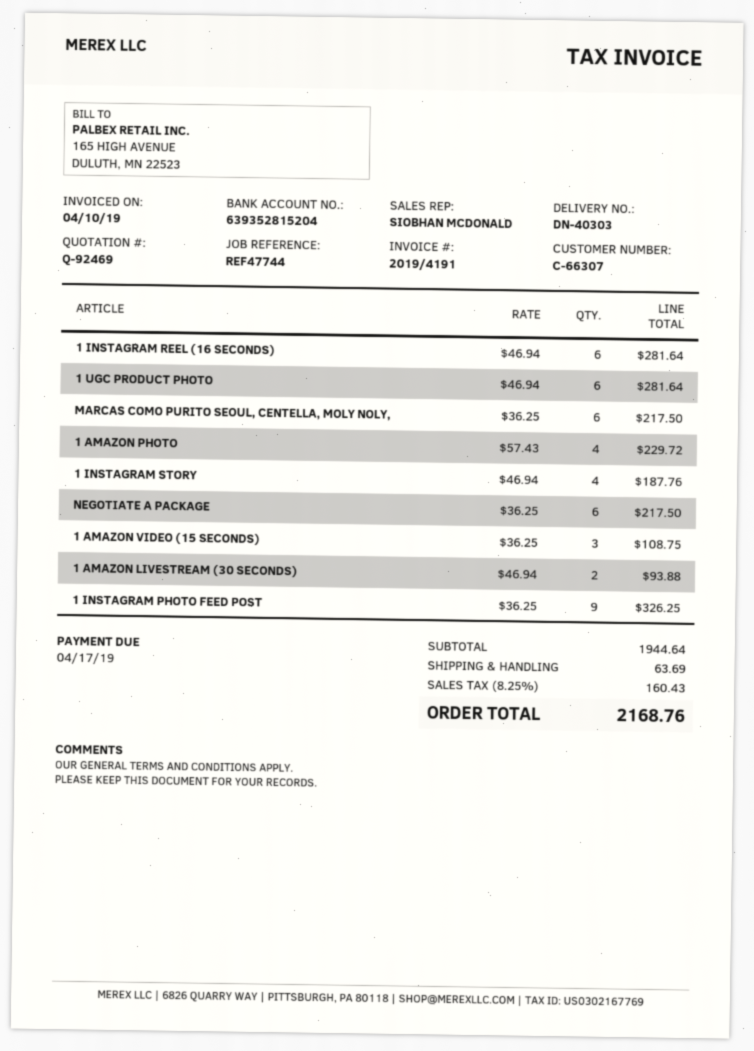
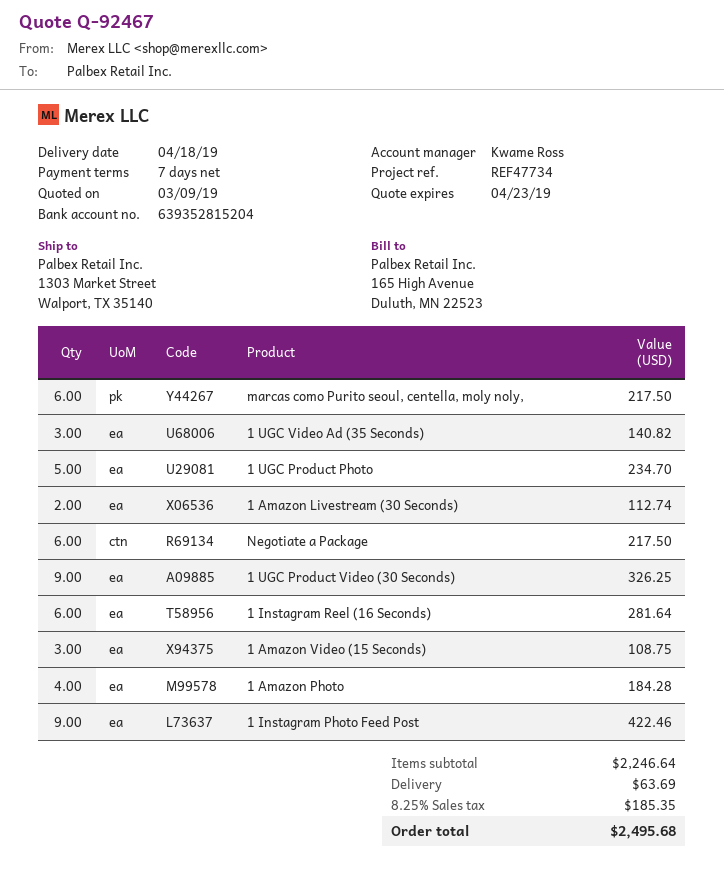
quote number: Q-92469 -> Q-92467
reference: REF47744 -> REF47734
sales rep: SIOBHAN MCDONALD -> Kwame Ross
1 UGC PRODUCT PHOTO: 6 for 281.64 -> 5 for 234.70
1 AMAZON PHOTO: 4 for 229.72 -> 4 for 184.28
1 INSTAGRAM STORY: 4 for 187.76 -> none
1 AMAZON LIVESTREAM (30 SECONDS): 2 for 93.88 -> 2 for 112.74
1 INSTAGRAM PHOTO FEED POST: 9 for 326.25 -> 9 for 422.46
1 UGC Video Ad (35 Seconds): none -> 3 for 140.82
1 UGC Product Video (30 Seconds): none -> 9 for 326.25
subtotal: 1944.64 -> 2246.64
tax: 8.25% = 160.43 -> 8.25% = 185.35
total: 2168.76 -> 2495.68

